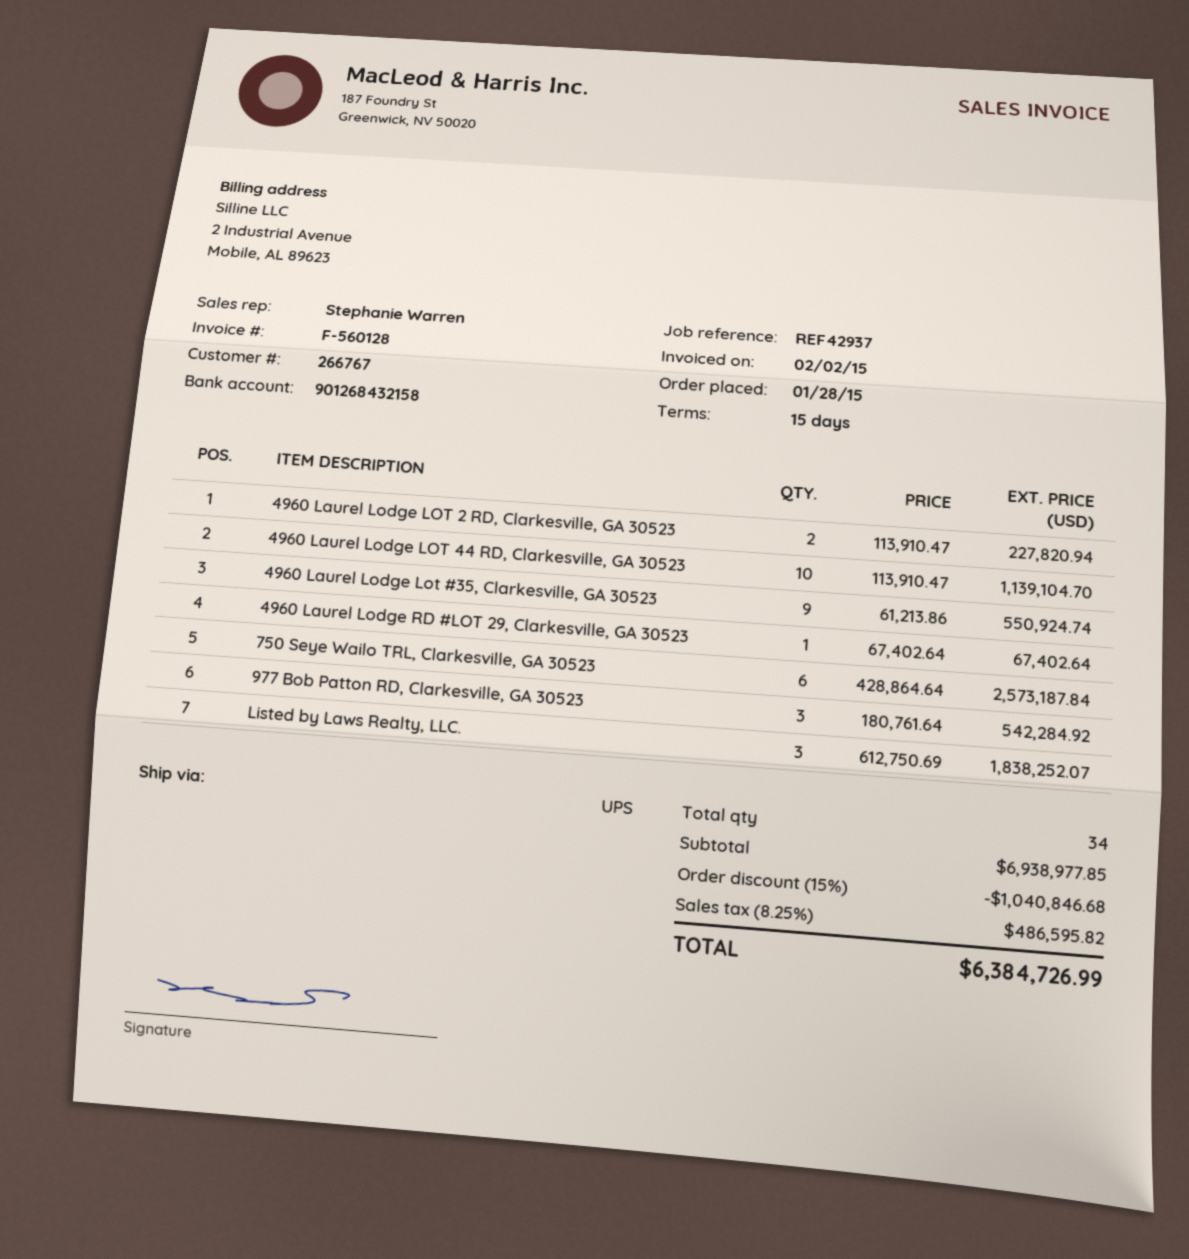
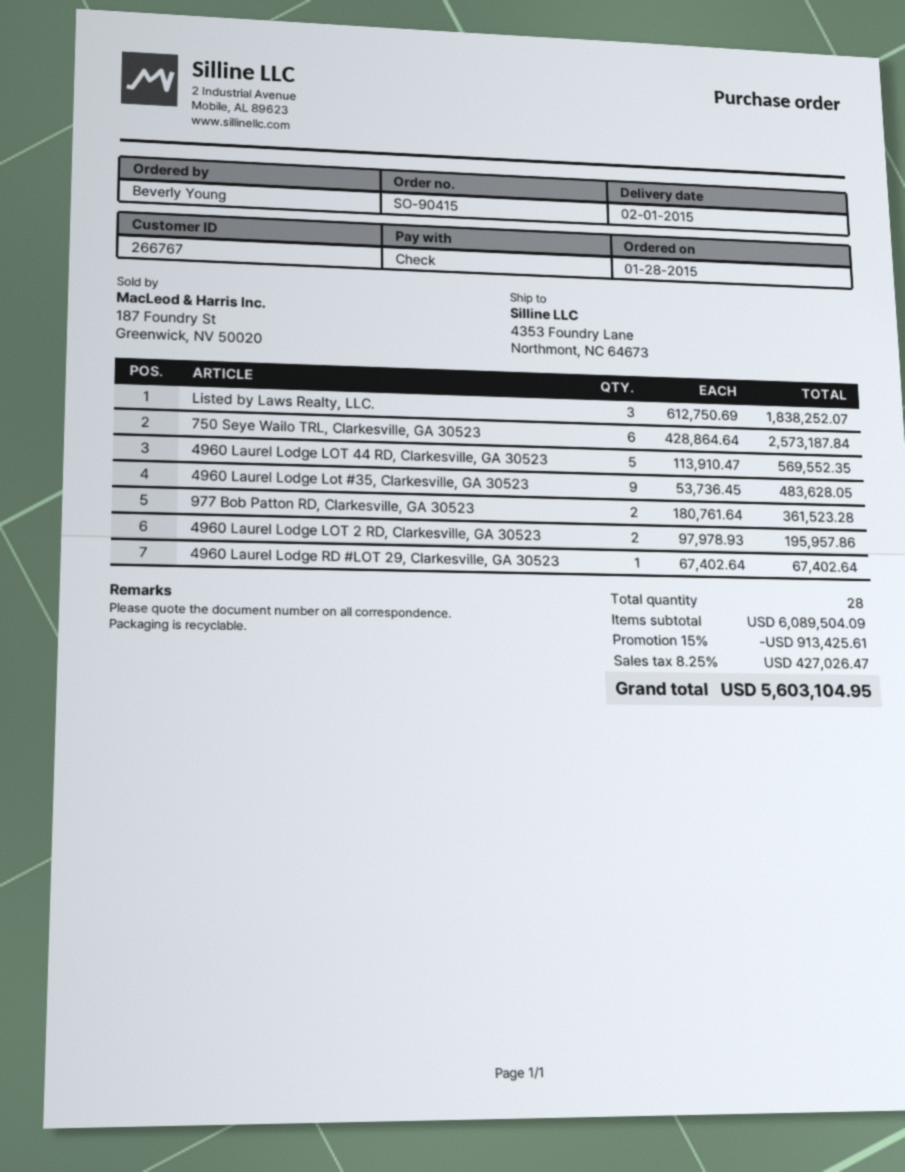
4960 Laurel Lodge LOT 2 RD, Clarkesville, GA 30523: 2 x 113910.47 = 227820.94 -> 2 x 97978.93 = 195957.86
4960 Laurel Lodge LOT 44 RD, Clarkesville, GA 30523: 10 x 113910.47 = 1139104.70 -> 5 x 113910.47 = 569552.35
4960 Laurel Lodge Lot #35, Clarkesville, GA 30523: 9 x 61213.86 = 550924.74 -> 9 x 53736.45 = 483628.05
977 Bob Patton RD, Clarkesville, GA 30523: 3 x 180761.64 = 542284.92 -> 2 x 180761.64 = 361523.28
total quantity: 34 -> 28
subtotal: 6938977.85 -> 6089504.09
discount: 15% = 1040846.68 -> 15% = 913425.61
tax: 8.25% = 486595.82 -> 8.25% = 427026.47
total: 6384726.99 -> 5603104.95

